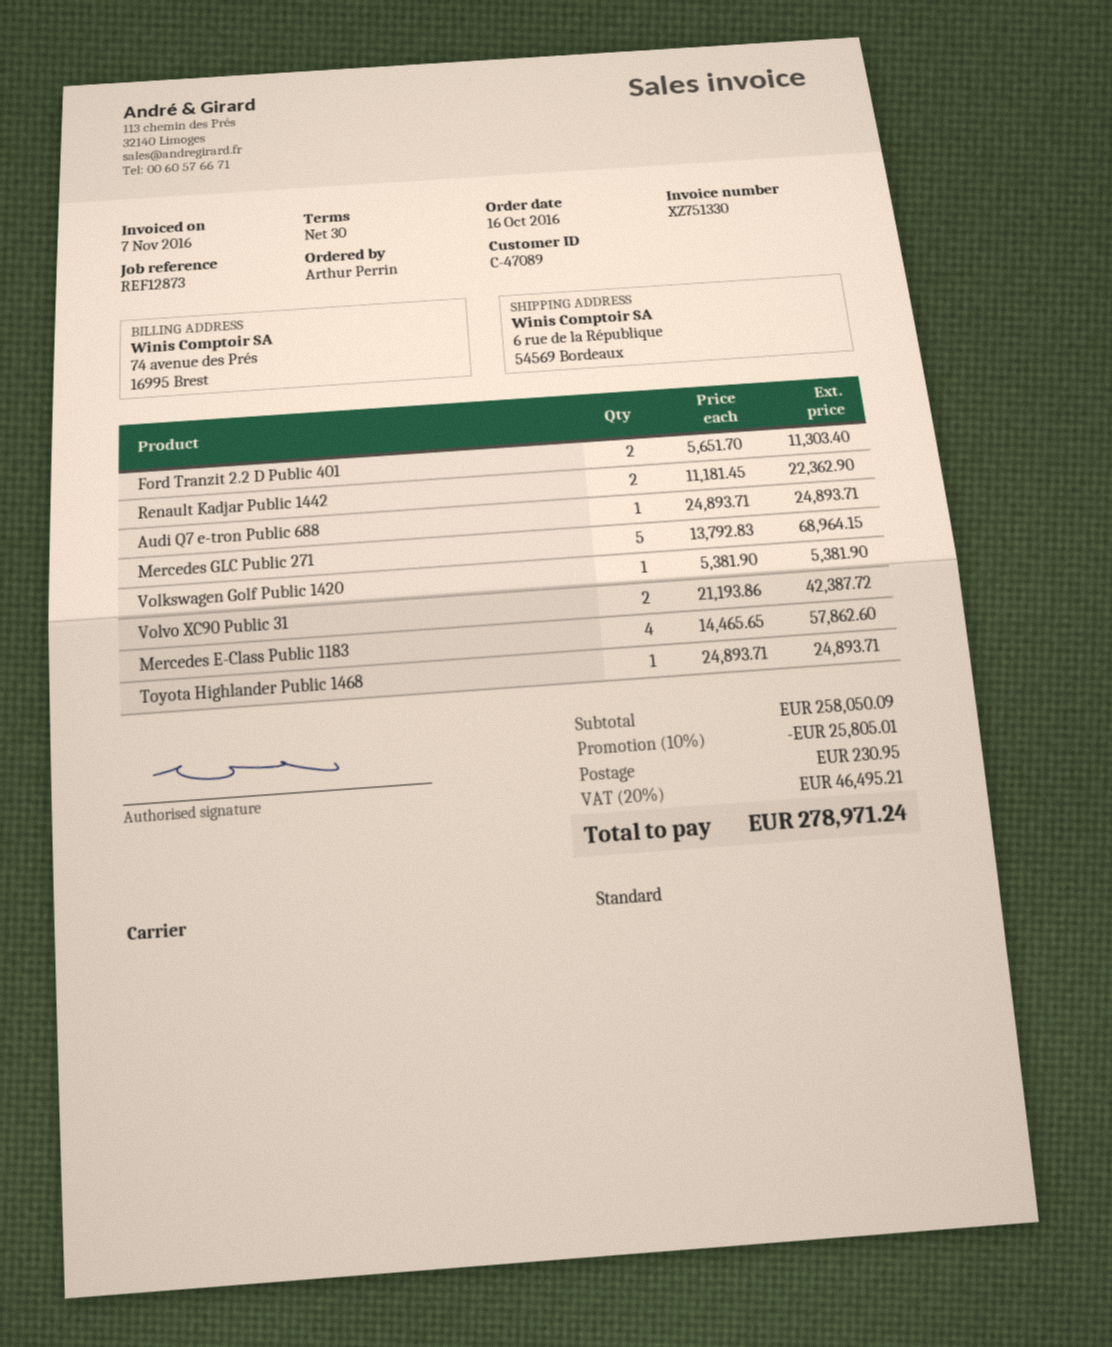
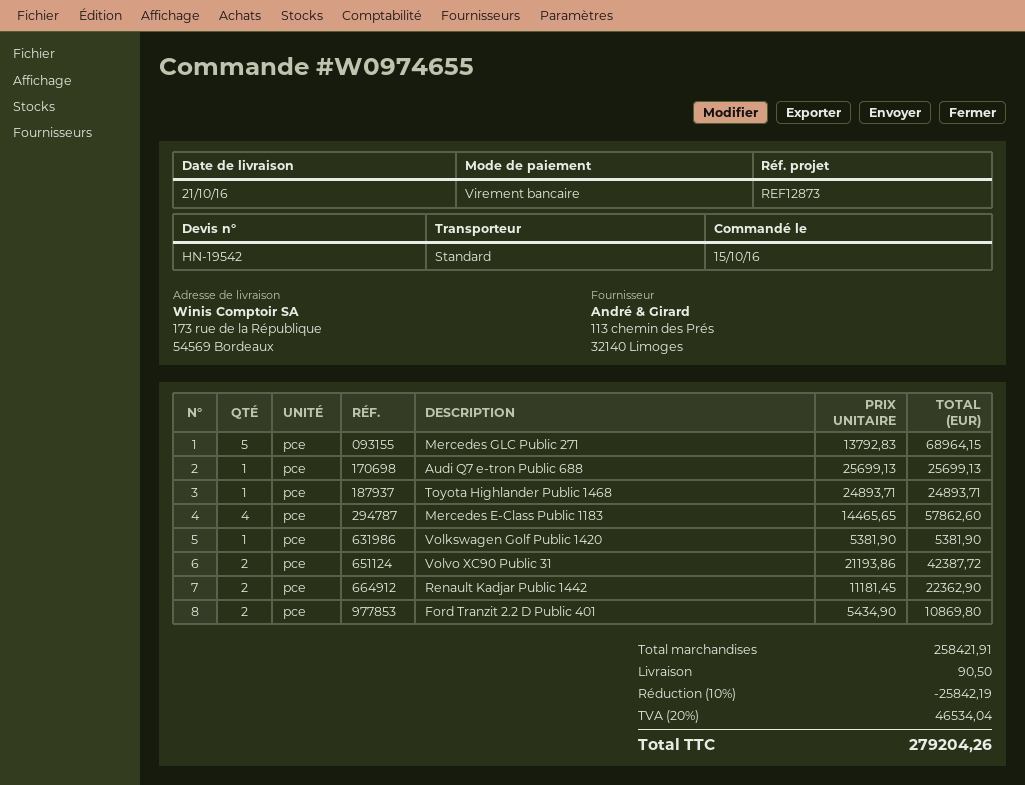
order date: 2016-10-16 -> 2016-10-15
ship to: 6 rue de la République, 54569 Bordeaux -> 173 rue de la République, 54569 Bordeaux
Ford Tranzit 2.2 D Public 401: 2 x 5651.70 = 11303.40 -> 2 x 5434.90 = 10869.80
Audi Q7 e-tron Public 688: 1 x 24893.71 = 24893.71 -> 1 x 25699.13 = 25699.13
subtotal: 258050.09 -> 258421.91
discount: 10% = 25805.01 -> 10% = 25842.19
shipping: 230.95 -> 90.50
tax: 20% = 46495.21 -> 20% = 46534.04
total: 278971.24 -> 279204.26

